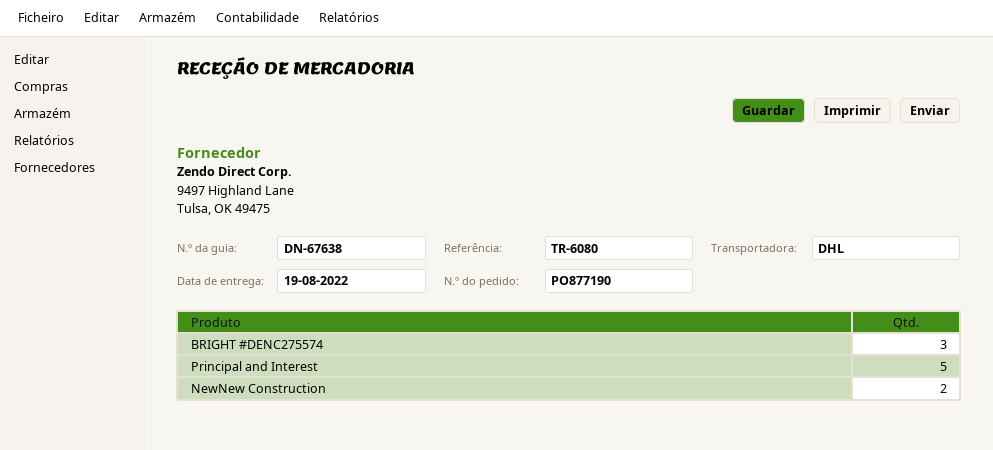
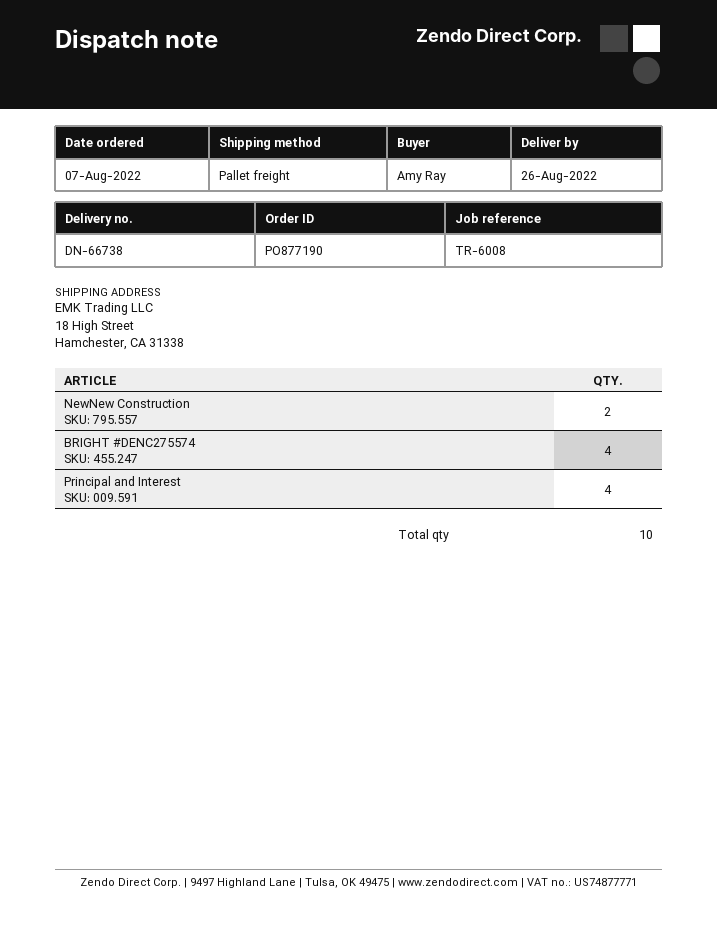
delivery note number: DN-67638 -> DN-66738
delivery date: 2022-08-19 -> 2022-08-26
reference: TR-6080 -> TR-6008
shipping method: DHL -> pallet freight
BRIGHT #DENC275574: 3 -> 4
Principal and Interest: 5 -> 4

